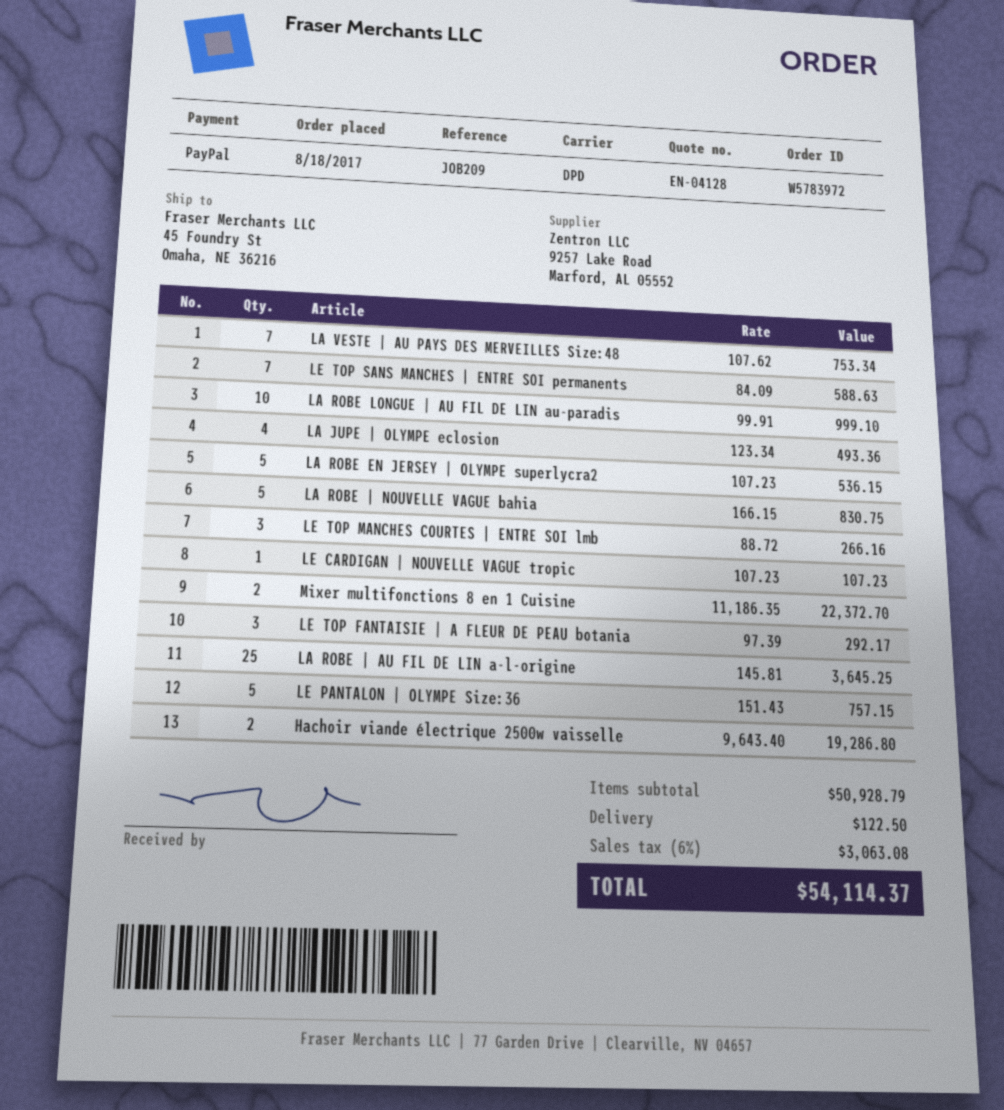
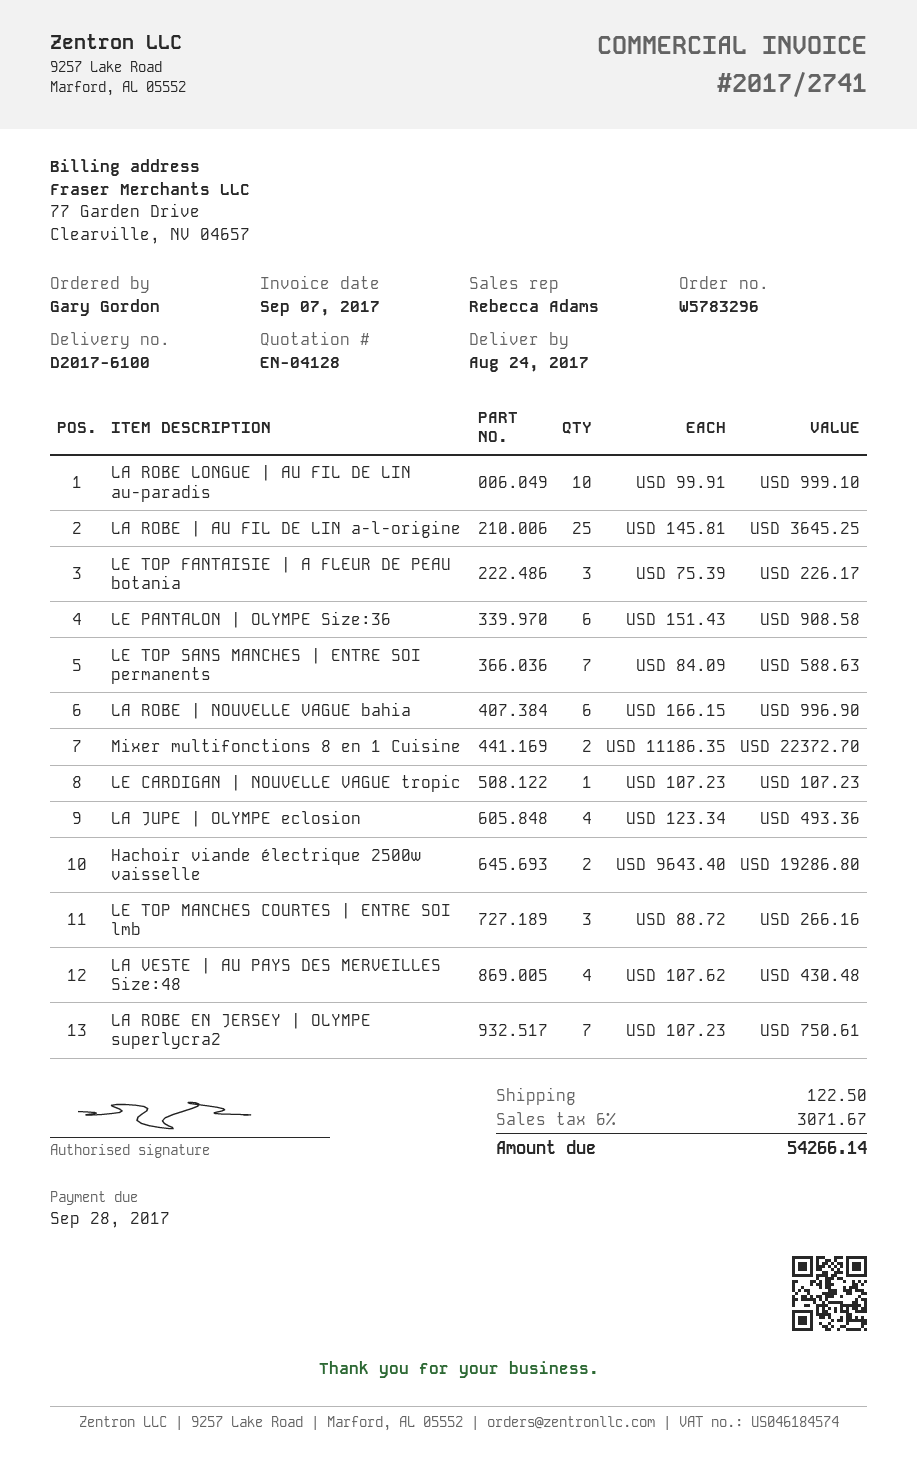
order number: W5783972 -> W5783296
LA VESTE | AU PAYS DES MERVEILLES Size:48: 7 x 107.62 = 753.34 -> 4 x 107.62 = 430.48
LA ROBE EN JERSEY | OLYMPE superlycra2: 5 x 107.23 = 536.15 -> 7 x 107.23 = 750.61
LA ROBE | NOUVELLE VAGUE bahia: 5 x 166.15 = 830.75 -> 6 x 166.15 = 996.90
LE TOP FANTAISIE | A FLEUR DE PEAU botania: 3 x 97.39 = 292.17 -> 3 x 75.39 = 226.17
LE PANTALON | OLYMPE Size:36: 5 x 151.43 = 757.15 -> 6 x 151.43 = 908.58
tax: 6% = 3063.08 -> 6% = 3071.67
total: 54114.37 -> 54266.14

